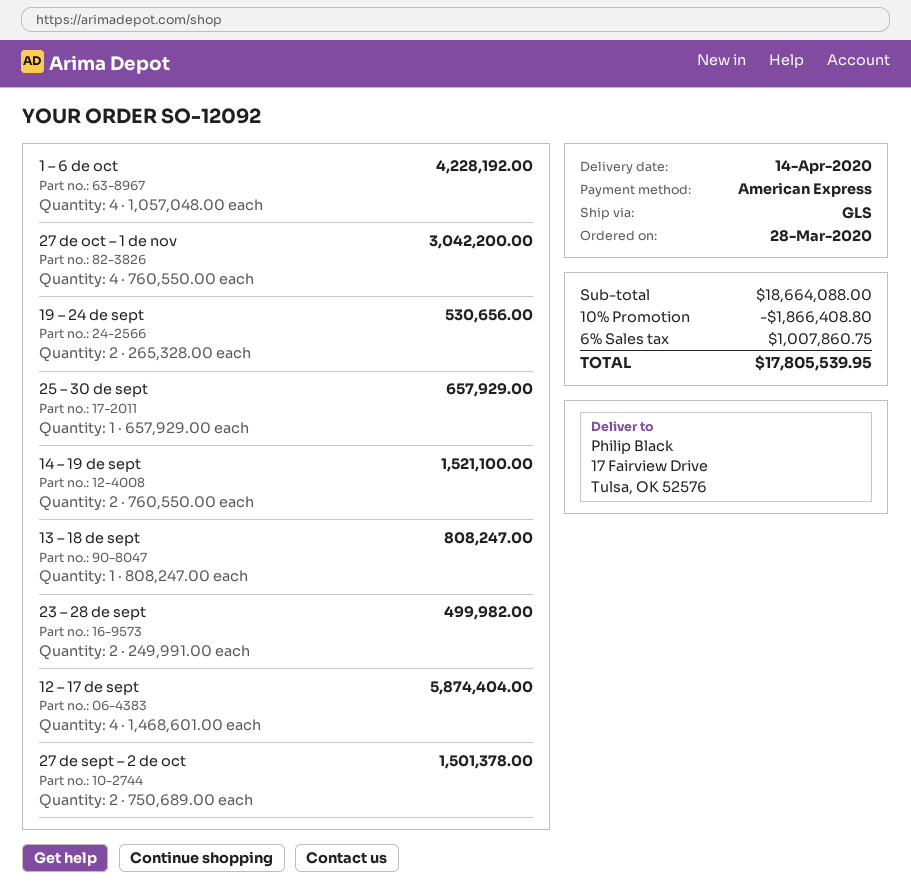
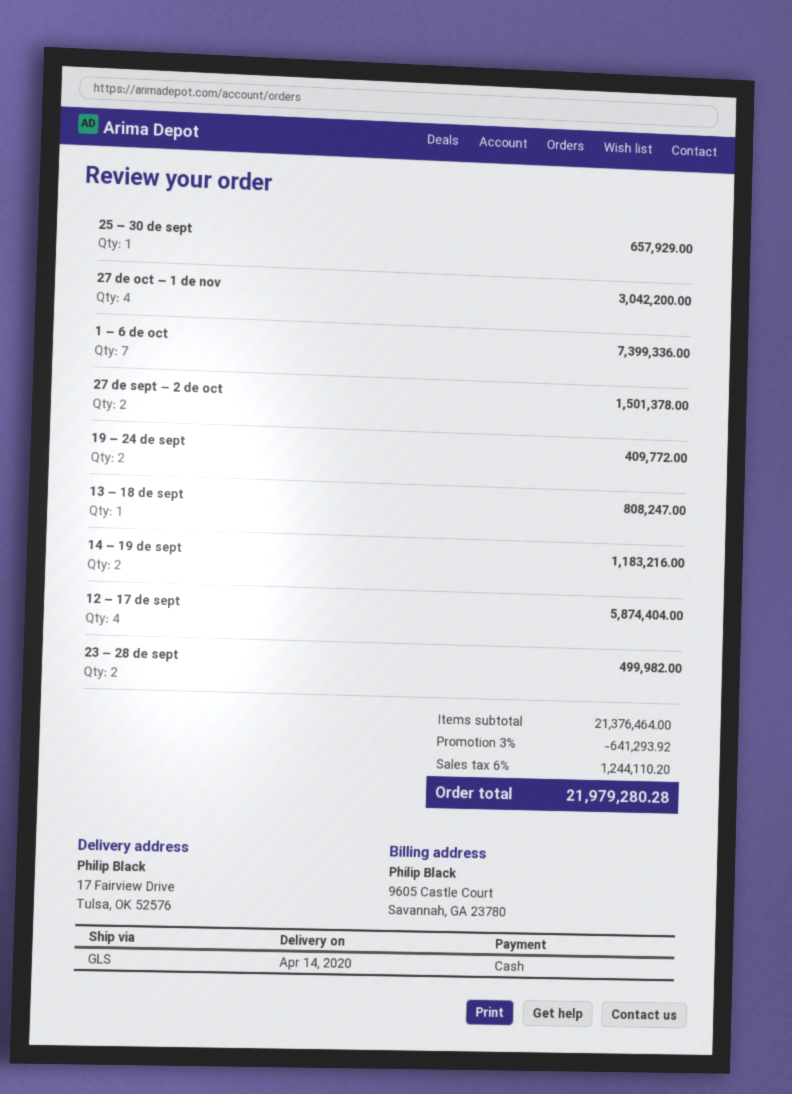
payment method: American Express -> cash
1 – 6 de oct: 4 for 4228192.00 -> 7 for 7399336.00
19 – 24 de sept: 2 for 530656.00 -> 2 for 409772.00
14 – 19 de sept: 2 for 1521100.00 -> 2 for 1183216.00
subtotal: 18664088.00 -> 21376464.00
discount: 10% = 1866408.80 -> 3% = 641293.92
tax: 6% = 1007860.75 -> 6% = 1244110.20
total: 17805539.95 -> 21979280.28

